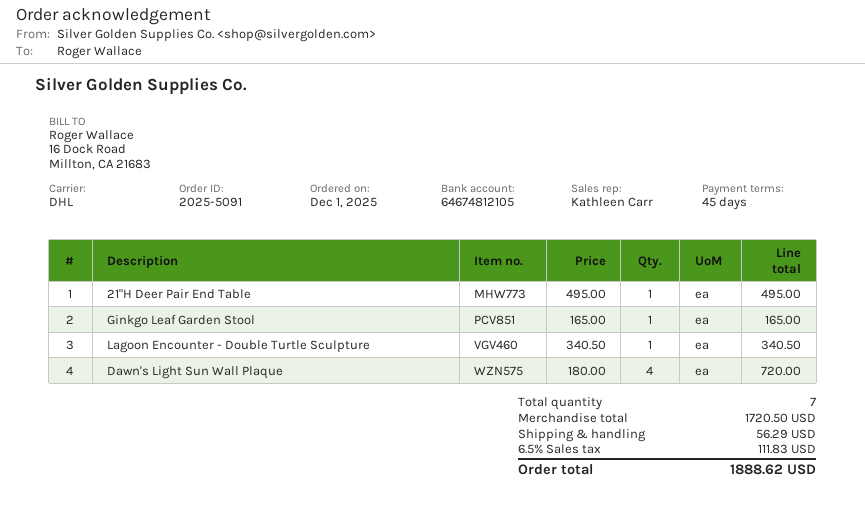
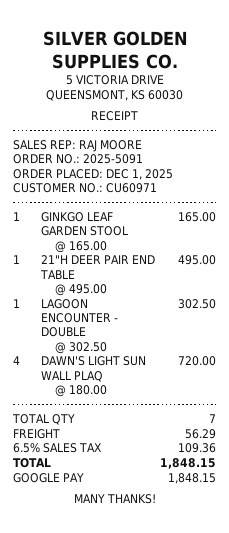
sales rep: Kathleen Carr -> RAJ MOORE
Lagoon Encounter - Double Turtle Sculpture: 1 x 340.50 = 340.50 -> 1 x 302.50 = 302.50
tax: 6.5% = 111.83 -> 6.5% = 109.36
total: 1888.62 -> 1848.15

